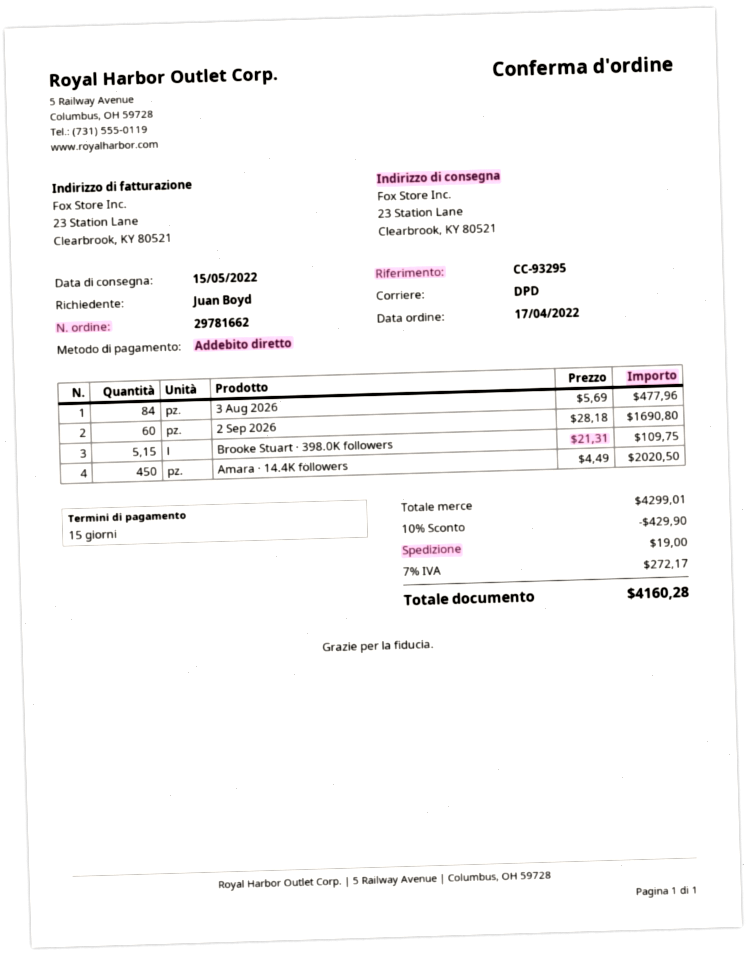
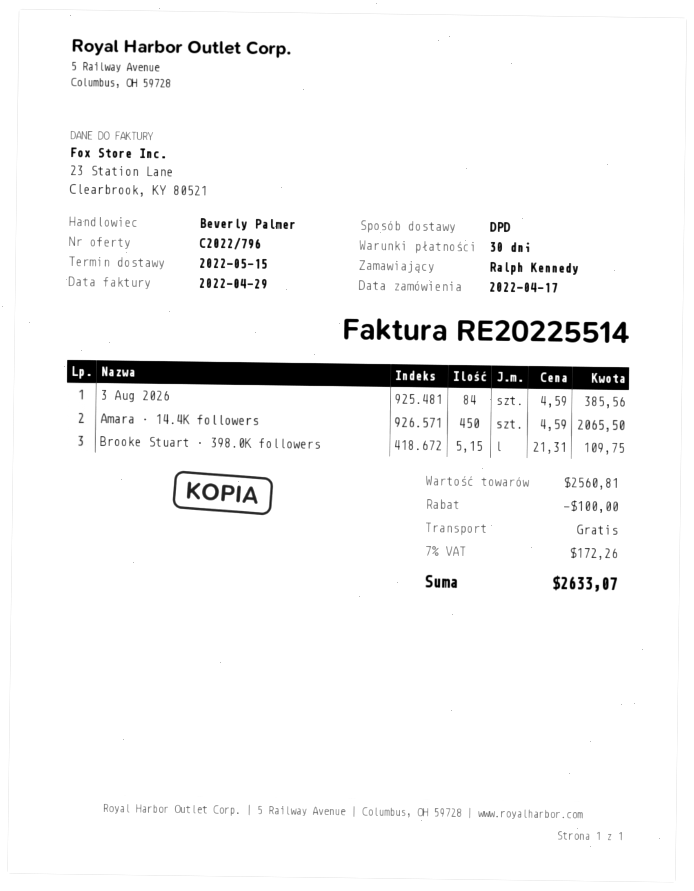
payment terms: 15 days -> 30 days
ordered by: Juan Boyd -> Ralph Kennedy
3 Aug 2026: 84 x 5.69 = 477.96 -> 84 x 4.59 = 385.56
2 Sep 2026: 60 x 28.18 = 1690.80 -> none
Amara · 14.4K followers: 450 x 4.49 = 2020.50 -> 450 x 4.59 = 2065.50
subtotal: 4299.01 -> 2560.81
discount: 429.90 -> 100.00
shipping: 19.00 -> 0.00
tax: 7% = 272.17 -> 7% = 172.26
total: 4160.28 -> 2633.07

